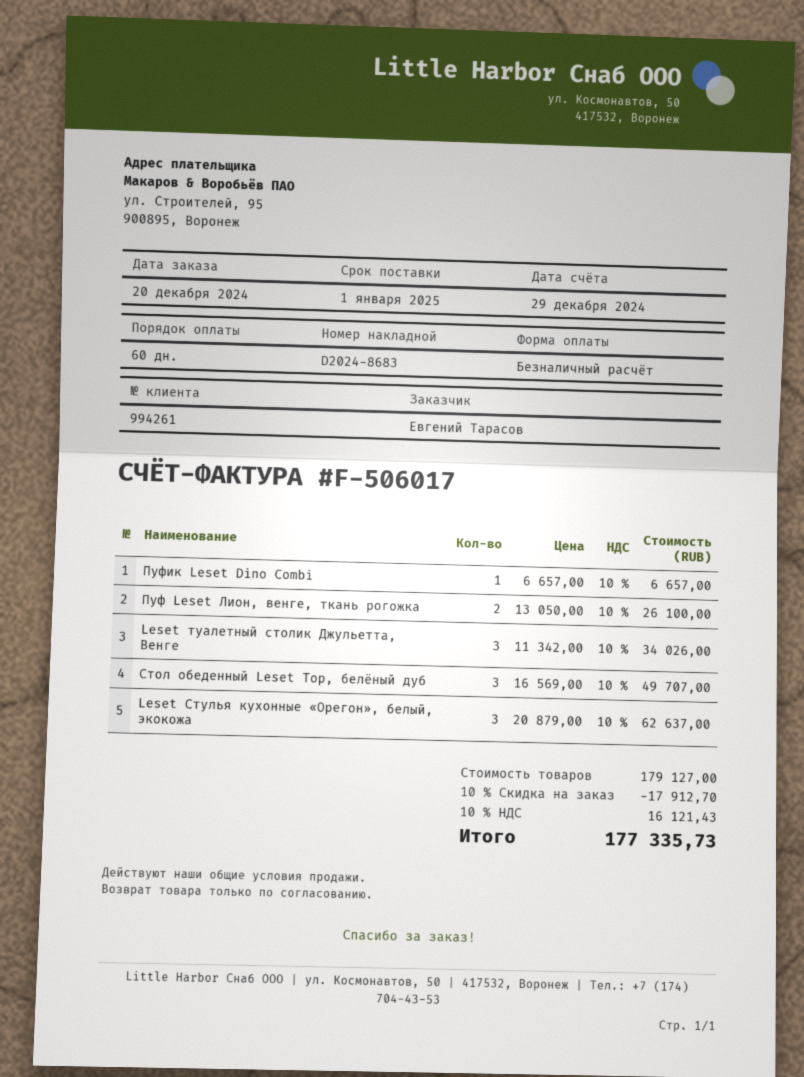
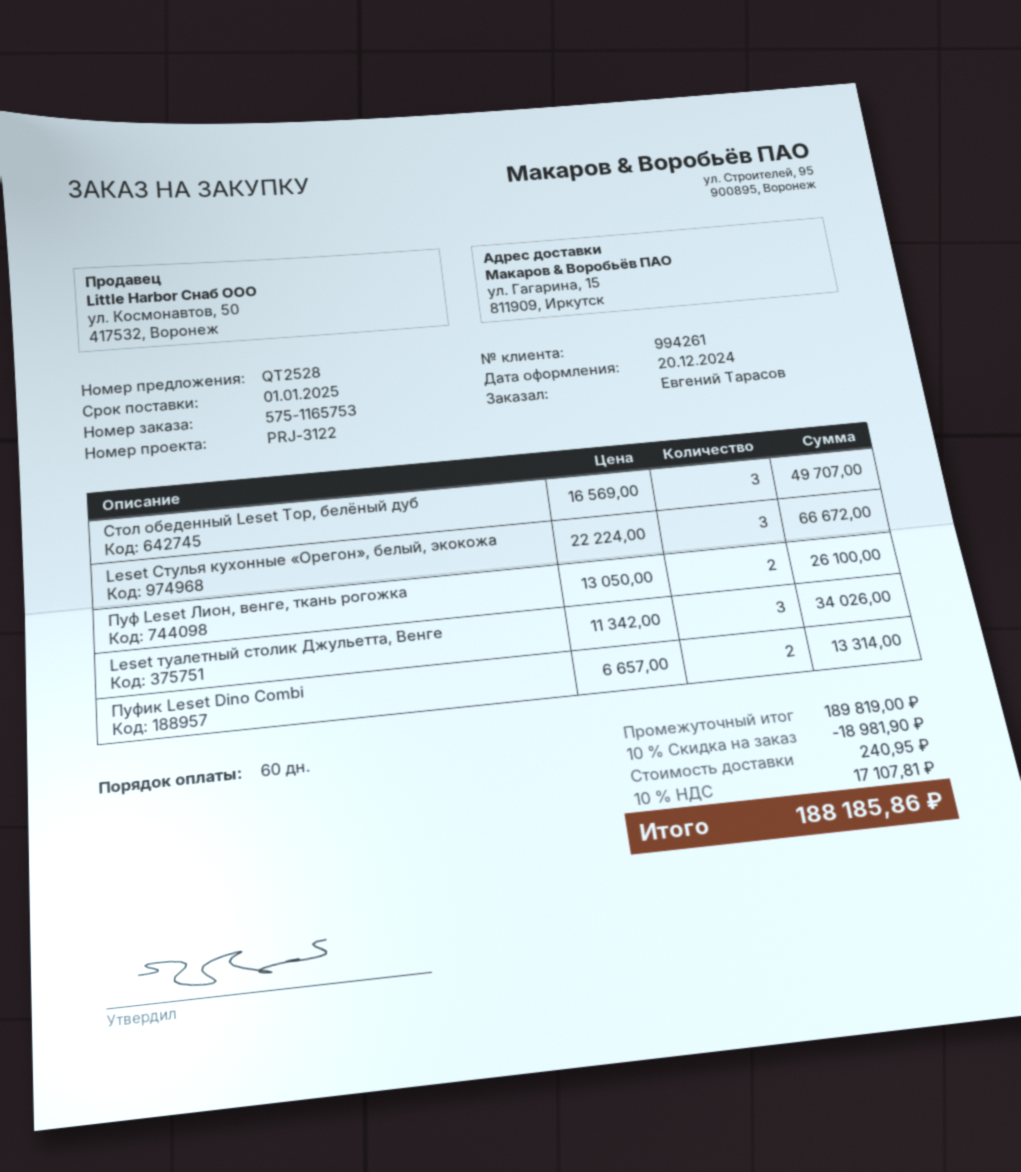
Пуфик Leset Dino Combi: 1 x 6657.00 = 6657.00 -> 2 x 6657.00 = 13314.00
Leset Стулья кухонные «Орегон», белый, экокожа: 3 x 20879.00 = 62637.00 -> 3 x 22224.00 = 66672.00
subtotal: 179127.00 -> 189819.00
discount: 10% = 17912.70 -> 10% = 18981.90
shipping: none -> 240.95
tax: 10% = 16121.43 -> 10% = 17107.81
total: 177335.73 -> 188185.86

